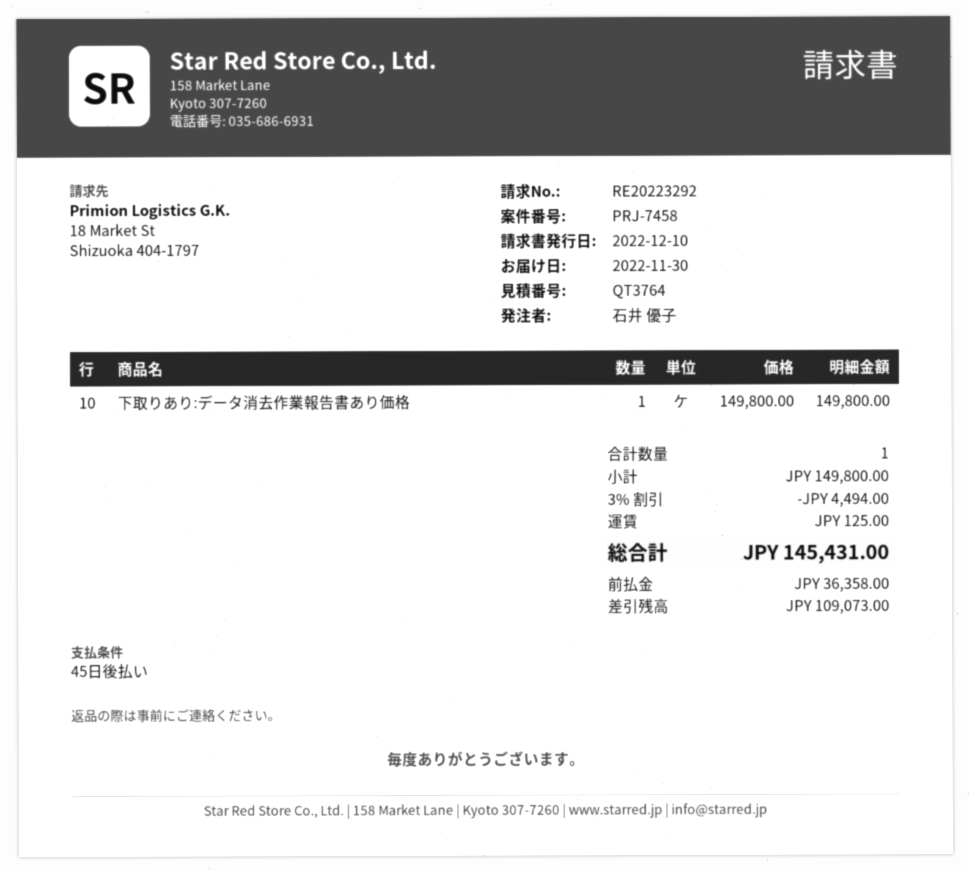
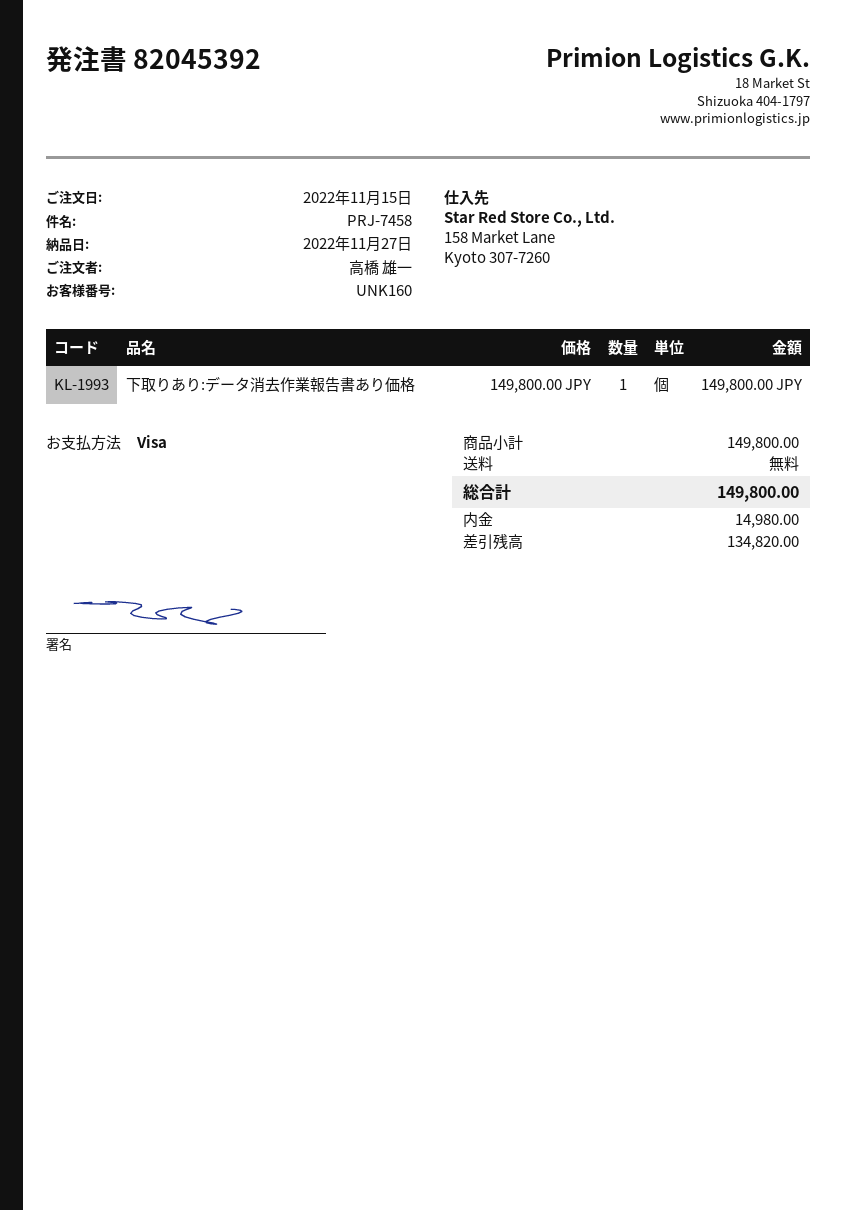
delivery date: 2022-11-30 -> 2022-11-27
ordered by: 石井 優子 -> 高橋 雄一
discount: 3% = 4494.00 -> none
shipping: 125.00 -> 0.00
total: 145431.00 -> 149800.00
deposit: 36358.00 -> 14980.00
balance: 109073.00 -> 134820.00

